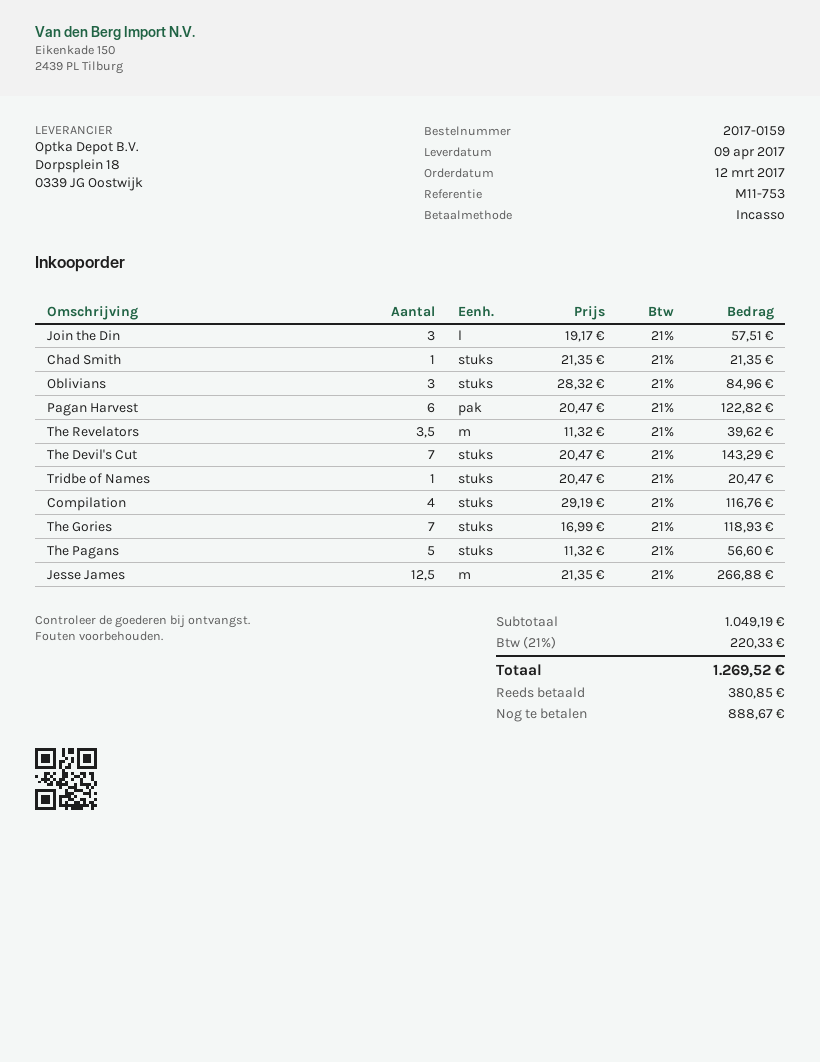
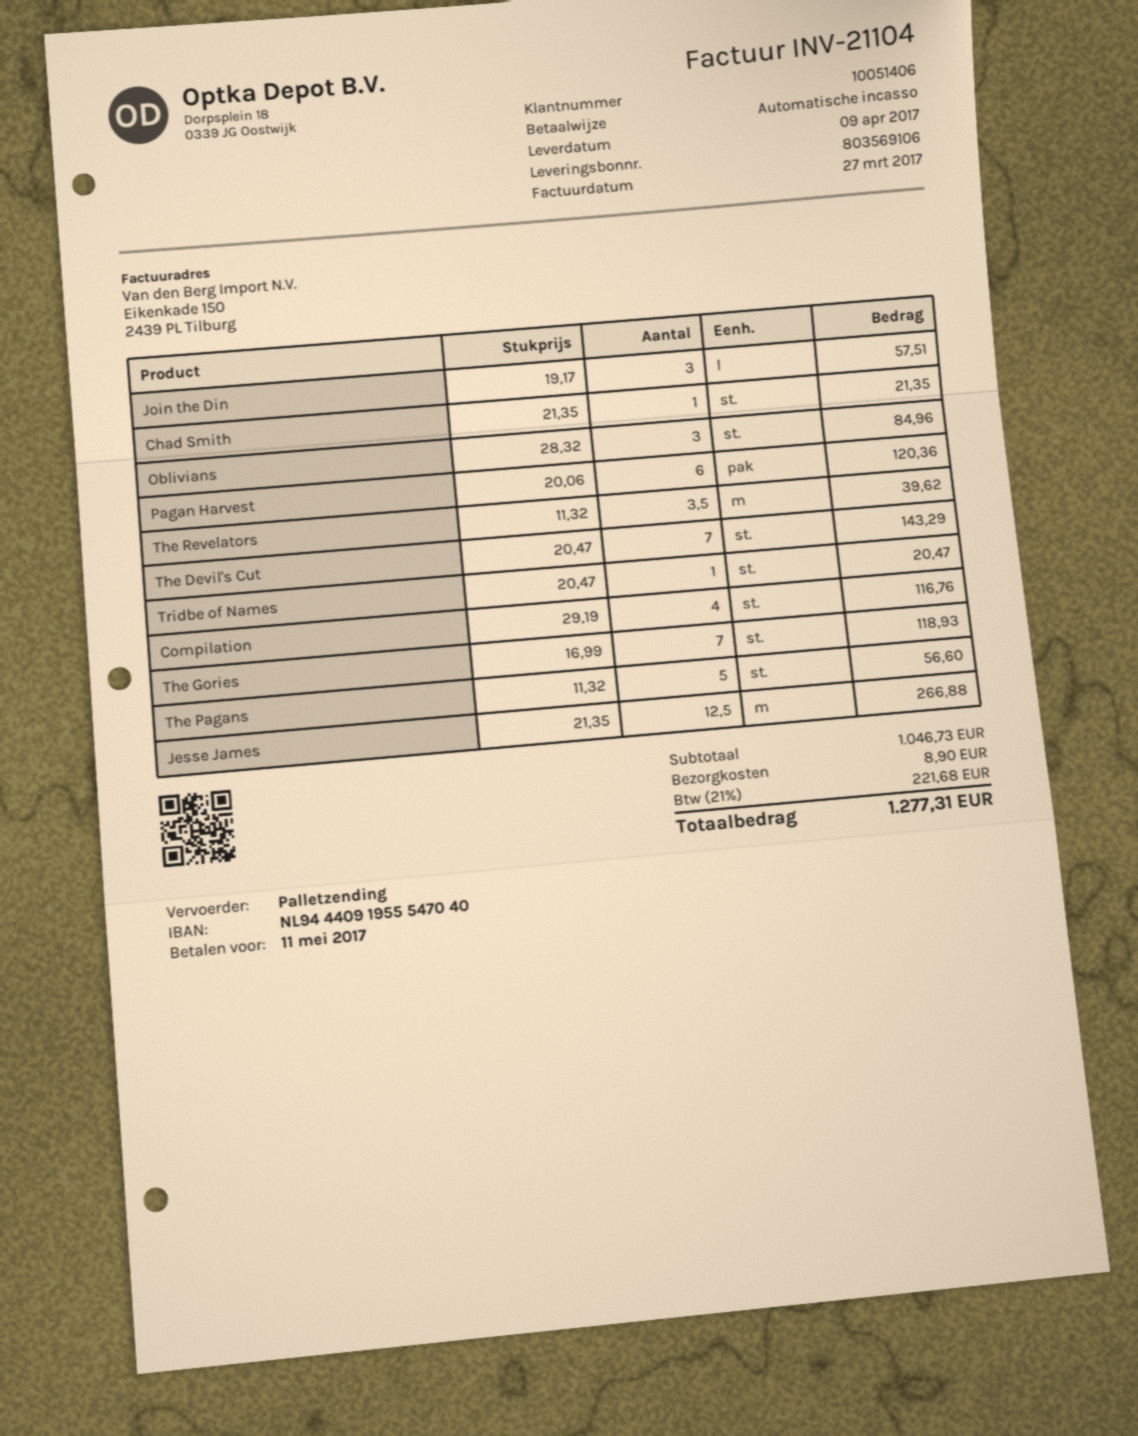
Pagan Harvest: 6 x 20.47 = 122.82 -> 6 x 20.06 = 120.36
subtotal: 1049.19 -> 1046.73
shipping: none -> 8.90
tax: 21% = 220.33 -> 21% = 221.68
total: 1269.52 -> 1277.31

